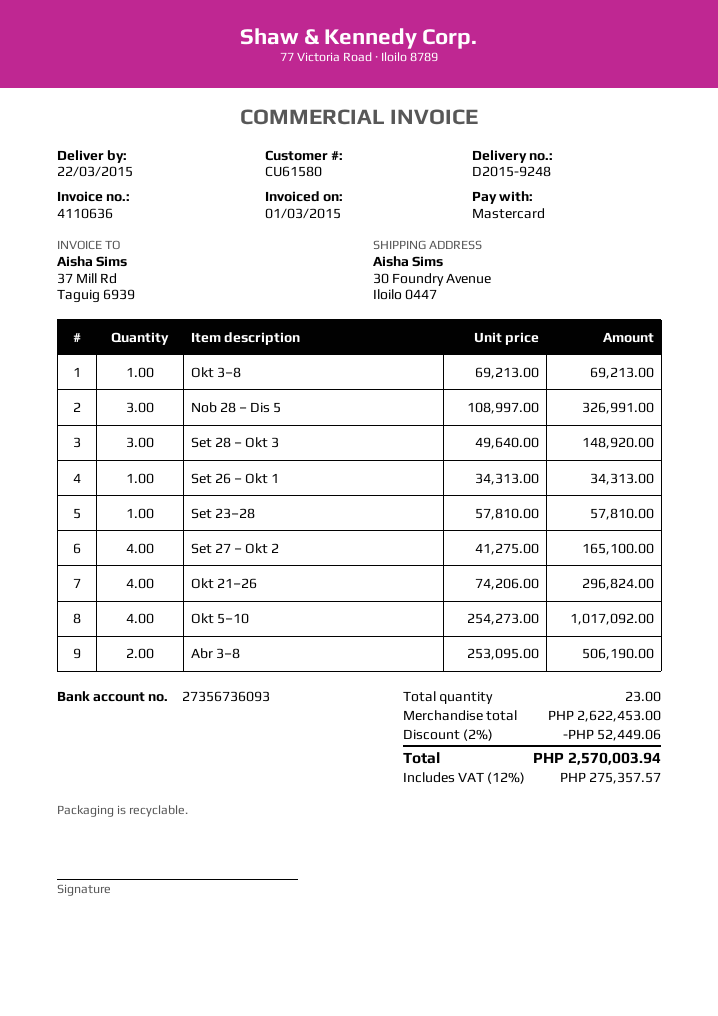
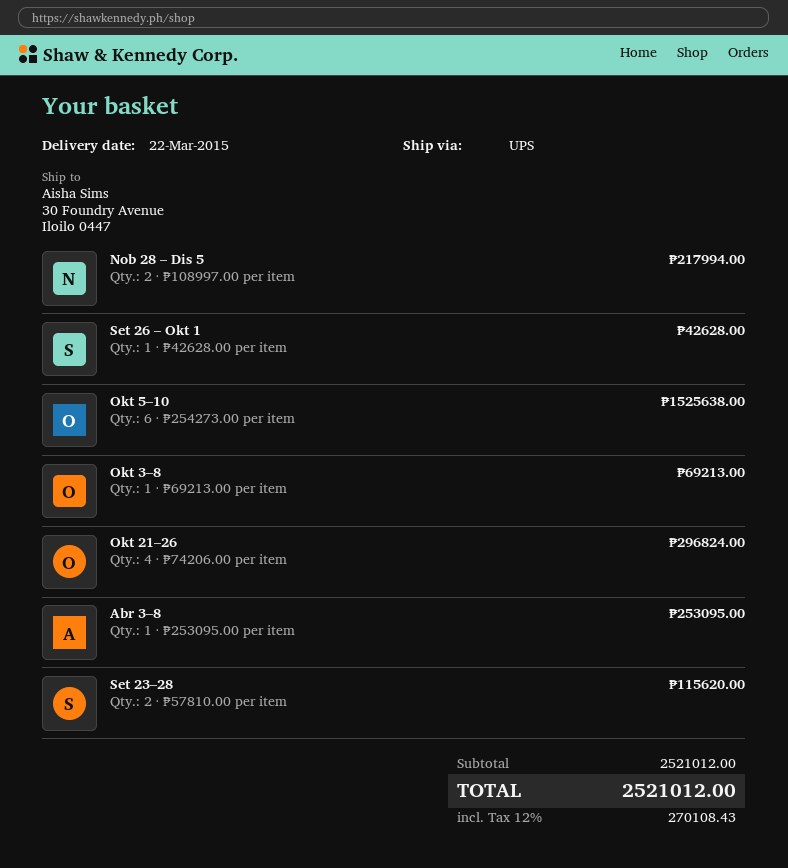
Nob 28 – Dis 5: 3 x 108997.00 = 326991.00 -> 2 x 108997.00 = 217994.00
Set 28 – Okt 3: 3 x 49640.00 = 148920.00 -> none
Set 26 – Okt 1: 1 x 34313.00 = 34313.00 -> 1 x 42628.00 = 42628.00
Set 23–28: 1 x 57810.00 = 57810.00 -> 2 x 57810.00 = 115620.00
Set 27 – Okt 2: 4 x 41275.00 = 165100.00 -> none
Okt 5–10: 4 x 254273.00 = 1017092.00 -> 6 x 254273.00 = 1525638.00
Abr 3–8: 2 x 253095.00 = 506190.00 -> 1 x 253095.00 = 253095.00
subtotal: 2622453.00 -> 2521012.00
discount: 2% = 52449.06 -> none
tax: 12% = 275357.57 -> 12% = 270108.43
total: 2570003.94 -> 2521012.00

